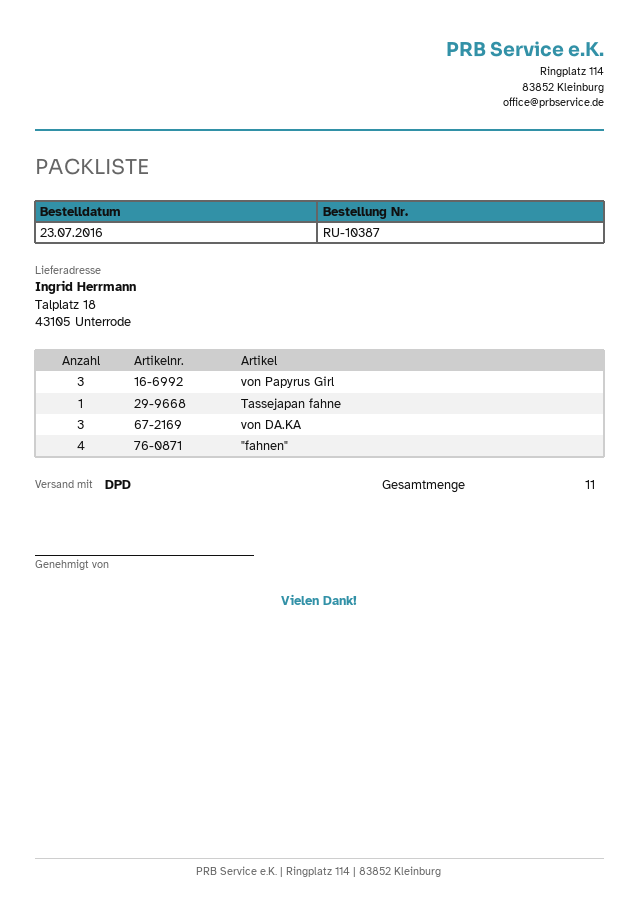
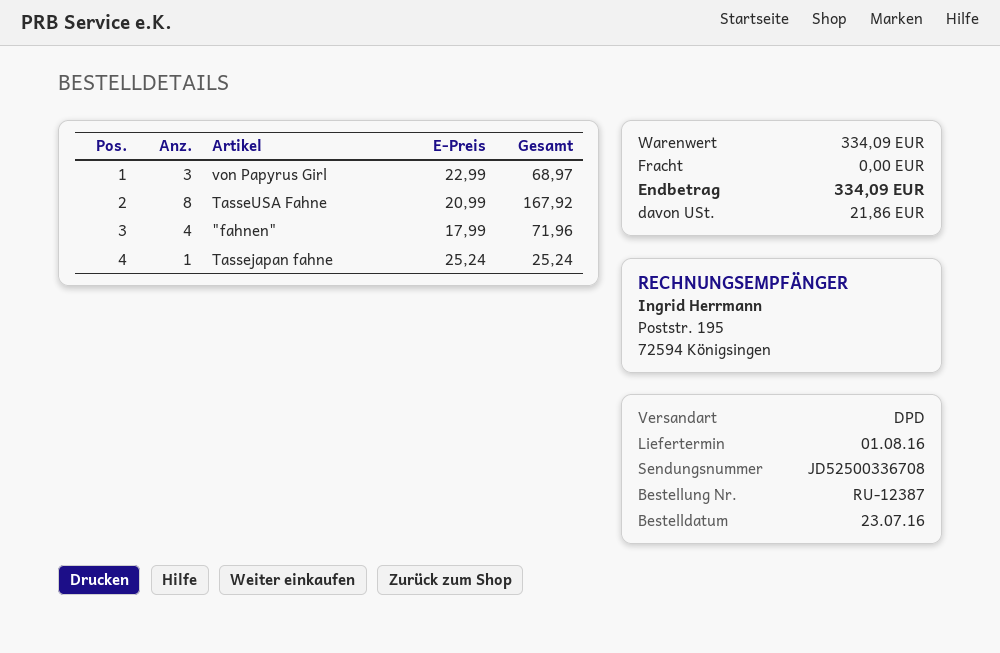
order number: RU-10387 -> RU-12387
von DA.KA: 3 -> none
TasseUSA Fahne: none -> 8

